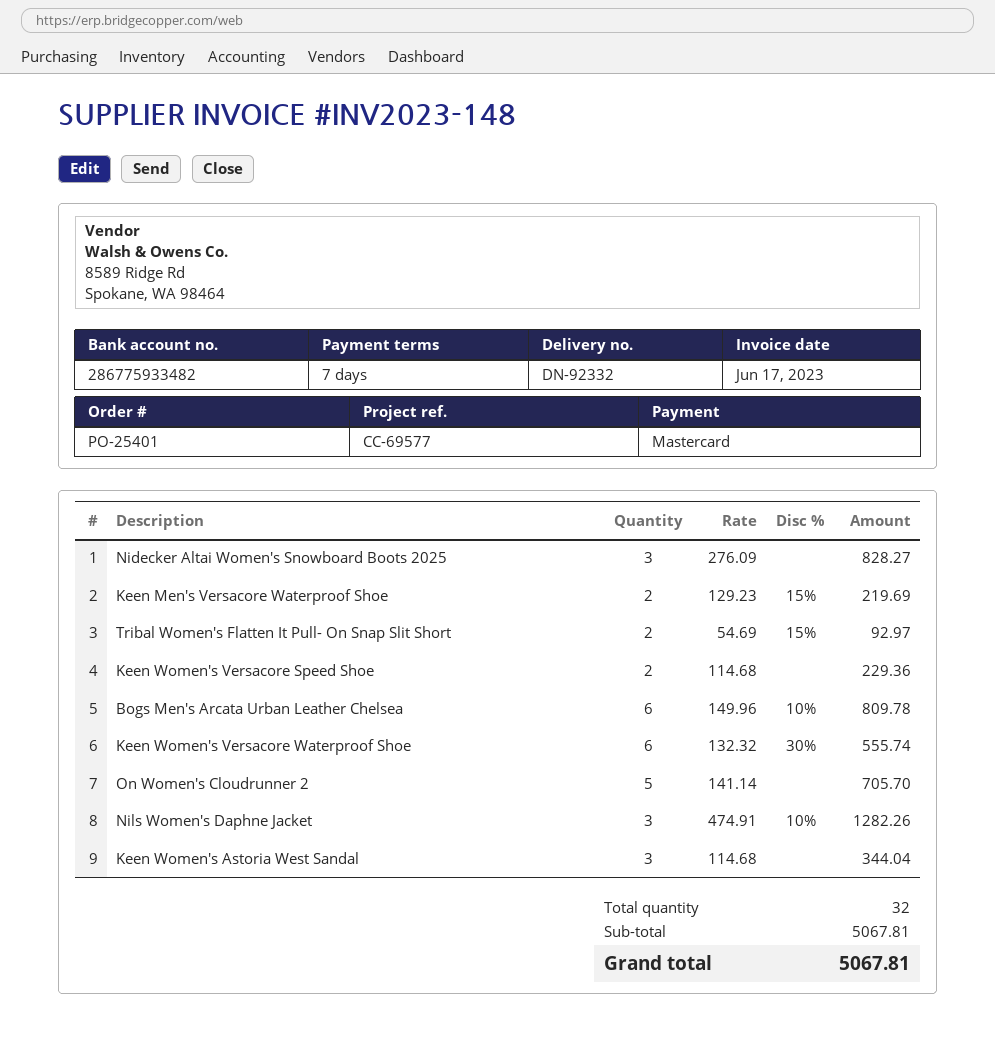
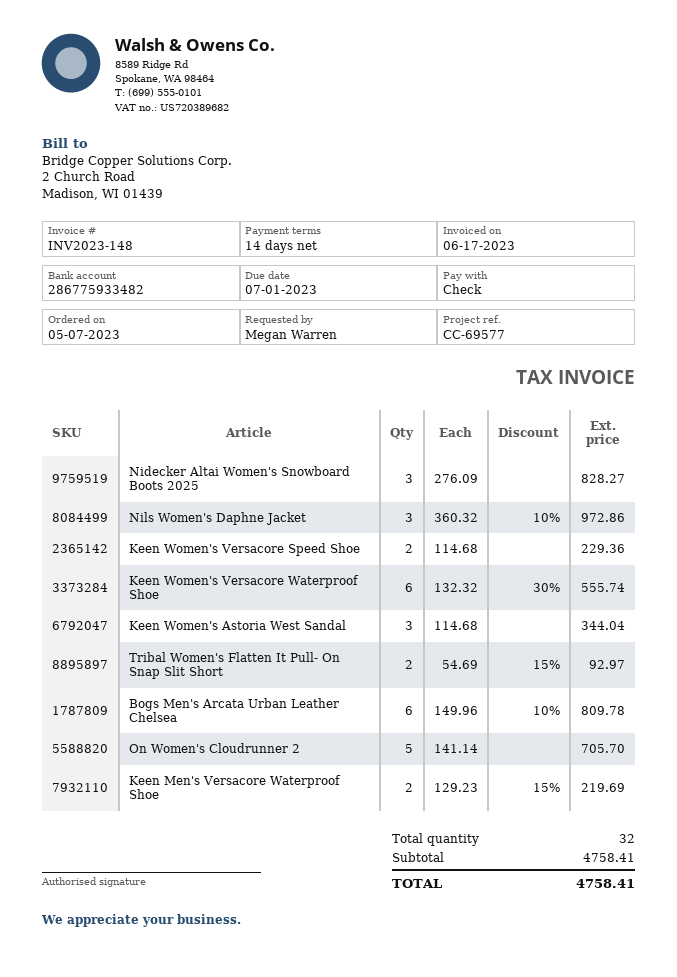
payment terms: 7 days -> 14 days
payment method: Mastercard -> cheque
Nils Women's Daphne Jacket: 3 x 474.91 - 10% = 1282.26 -> 3 x 360.32 - 10% = 972.86
subtotal: 5067.81 -> 4758.41
total: 5067.81 -> 4758.41

